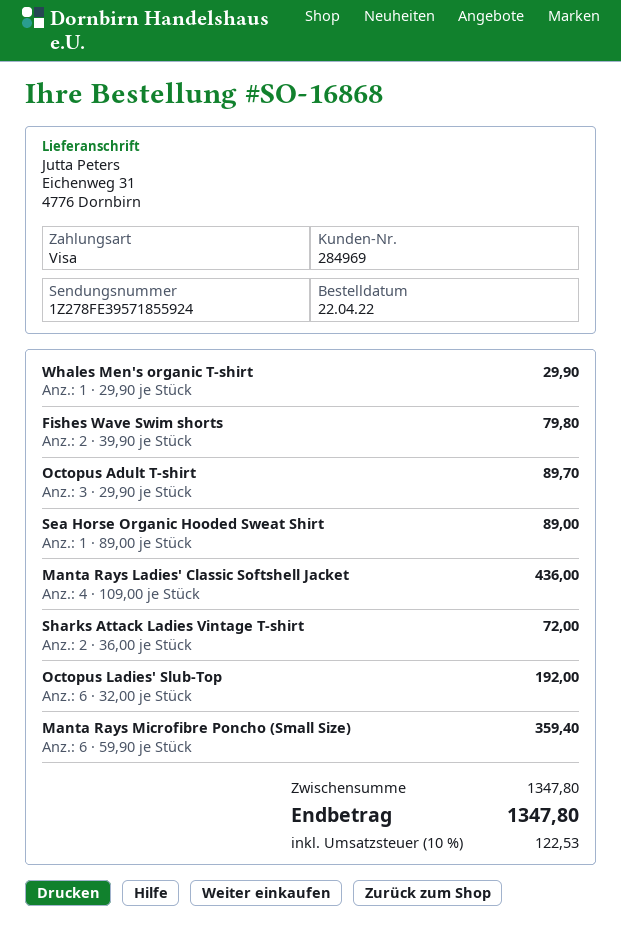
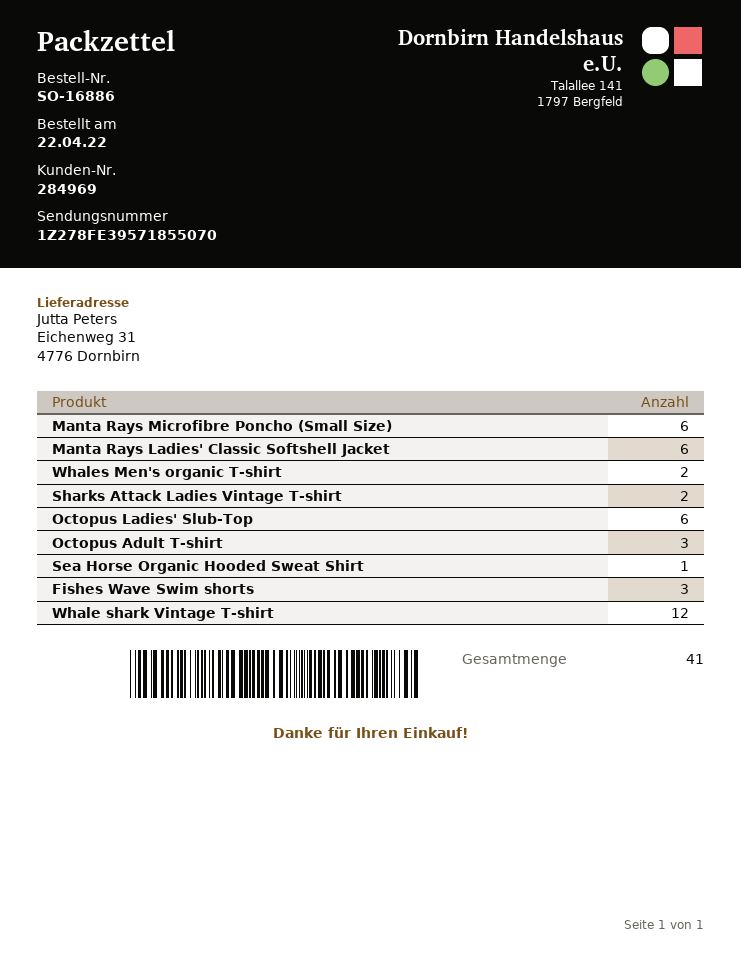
order number: SO-16868 -> SO-16886
tracking number: 1Z278FE39571855924 -> 1Z278FE39571855070
Whales Men's organic T-shirt: 1 -> 2
Fishes Wave Swim shorts: 2 -> 3
Manta Rays Ladies' Classic Softshell Jacket: 4 -> 6
Whale shark Vintage T-shirt: none -> 12

